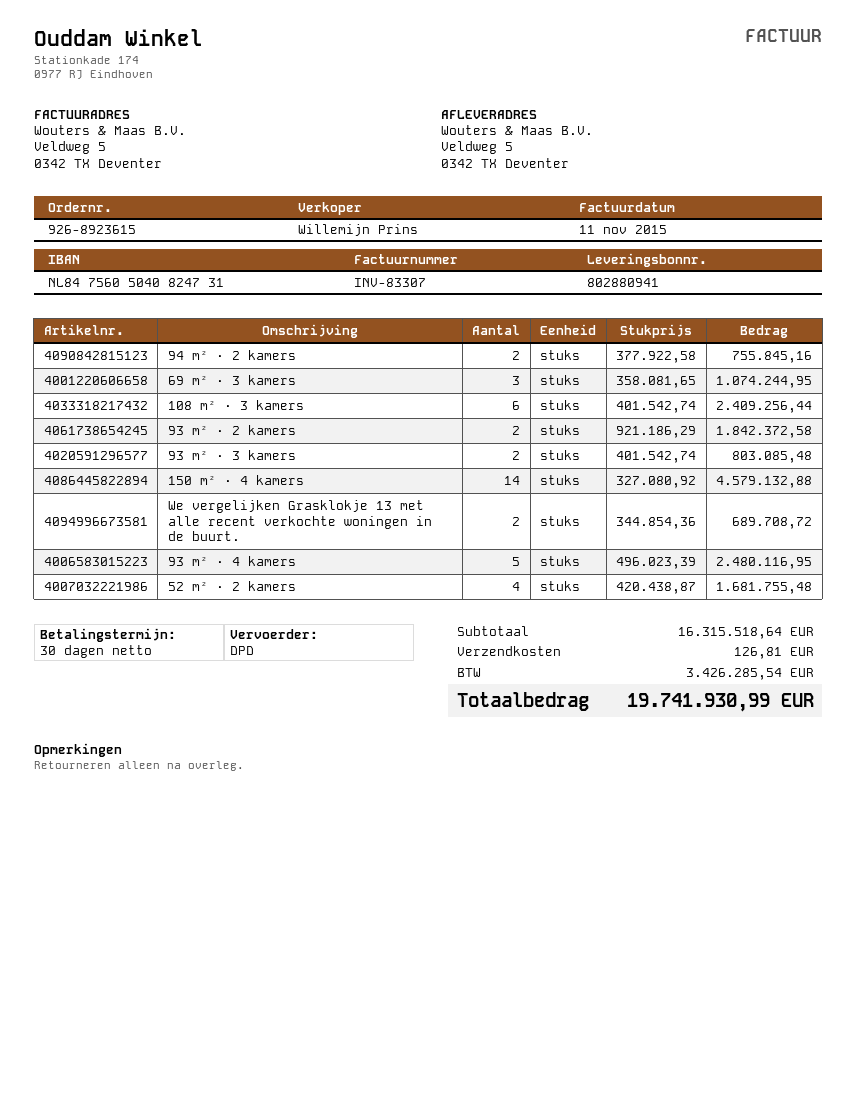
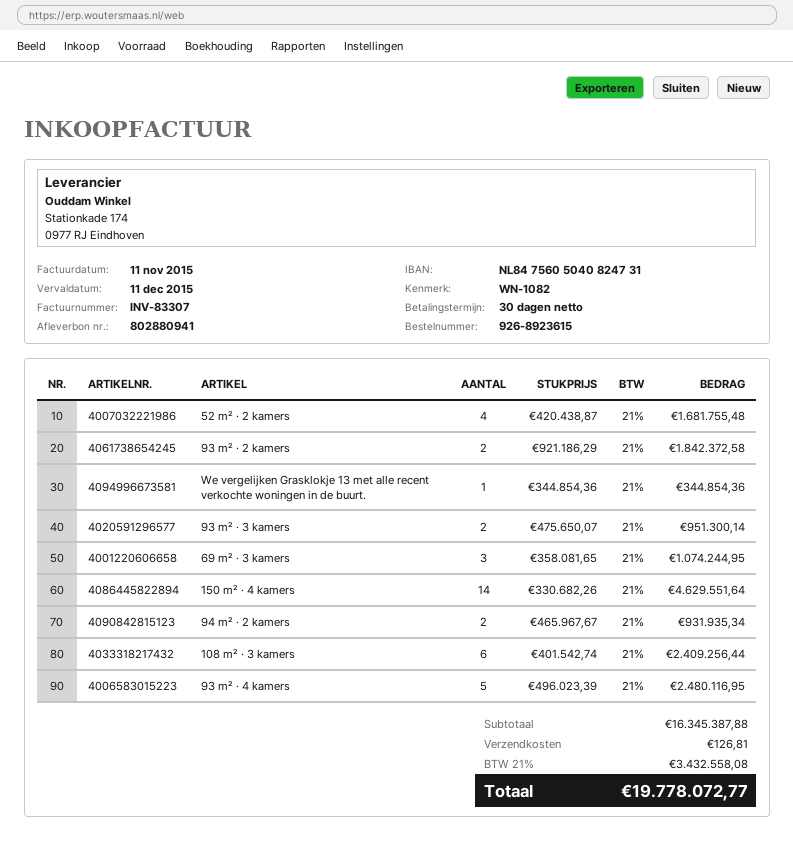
94 m² · 2 kamers: 2 x 377922.58 = 755845.16 -> 2 x 465967.67 = 931935.34
93 m² · 3 kamers: 2 x 401542.74 = 803085.48 -> 2 x 475650.07 = 951300.14
150 m² · 4 kamers: 14 x 327080.92 = 4579132.88 -> 14 x 330682.26 = 4629551.64
We vergelijken Grasklokje 13 met alle recent verkochte woningen in de buurt.: 2 x 344854.36 = 689708.72 -> 1 x 344854.36 = 344854.36
subtotal: 16315518.64 -> 16345387.88
tax: 3426285.54 -> 3432558.08
total: 19741930.99 -> 19778072.77

